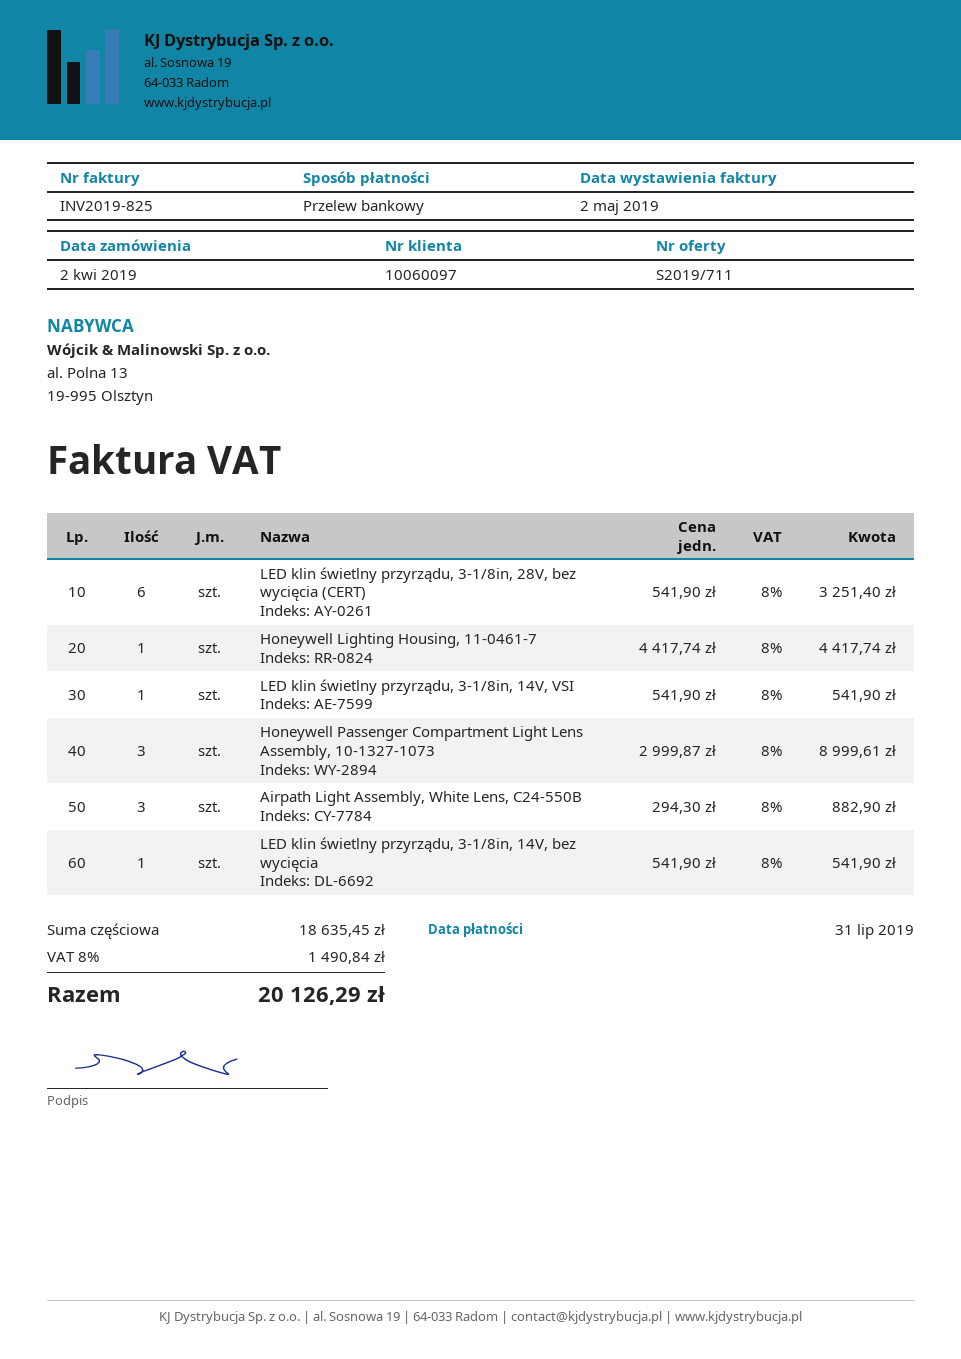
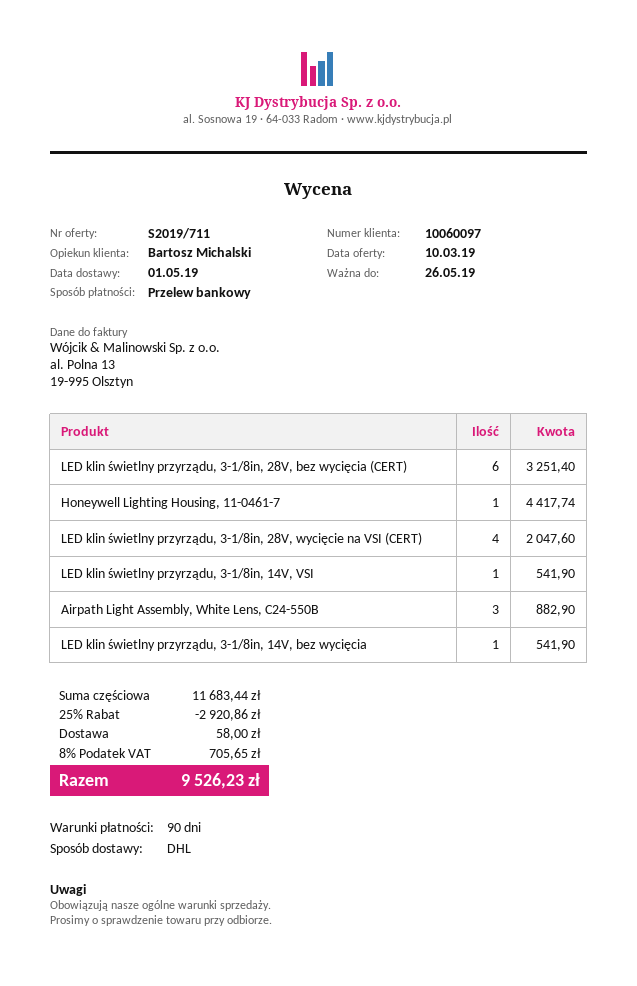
Honeywell Passenger Compartment Light Lens Assembly, 10-1327-1073: 3 for 8999.61 -> none
LED klin świetlny przyrządu, 3-1/8in, 28V, wycięcie na VSI (CERT): none -> 4 for 2047.60
subtotal: 18635.45 -> 11683.44
discount: none -> 25% = 2920.86
shipping: none -> 58.00
tax: 8% = 1490.84 -> 8% = 705.65
total: 20126.29 -> 9526.23

